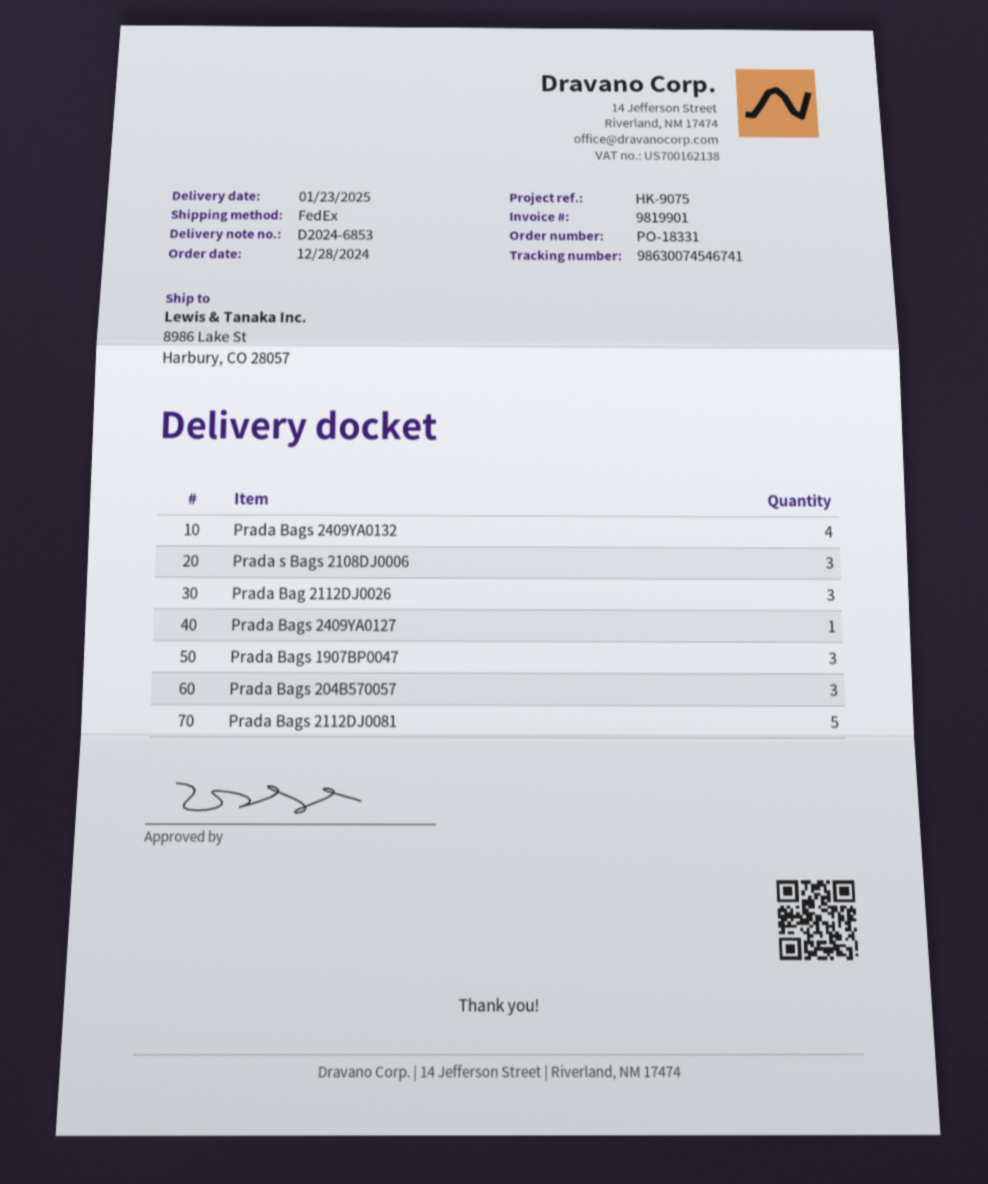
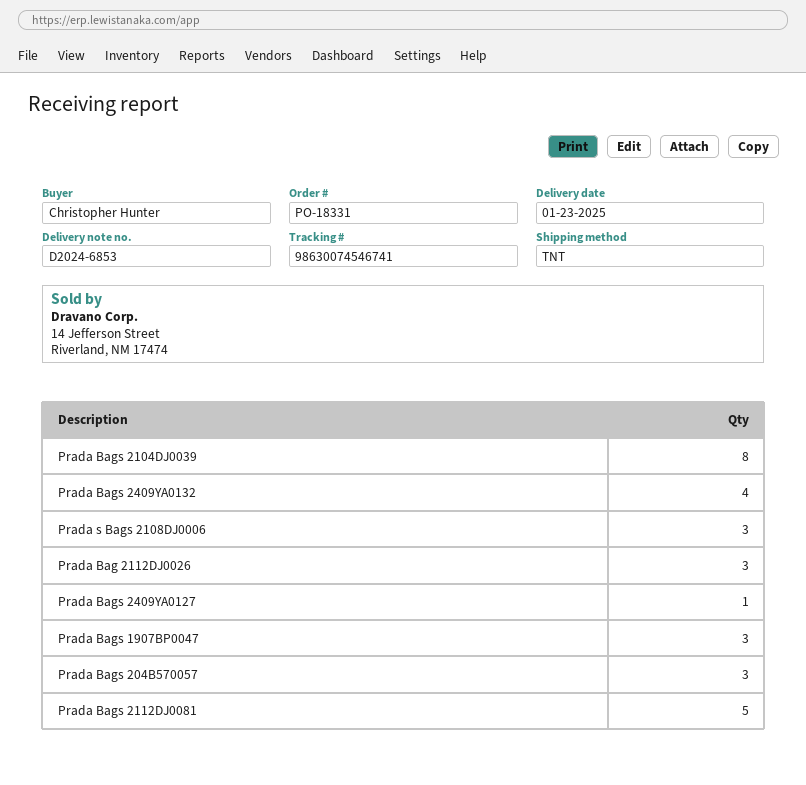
shipping method: FedEx -> TNT
Prada Bags 2104DJ0039: none -> 8

